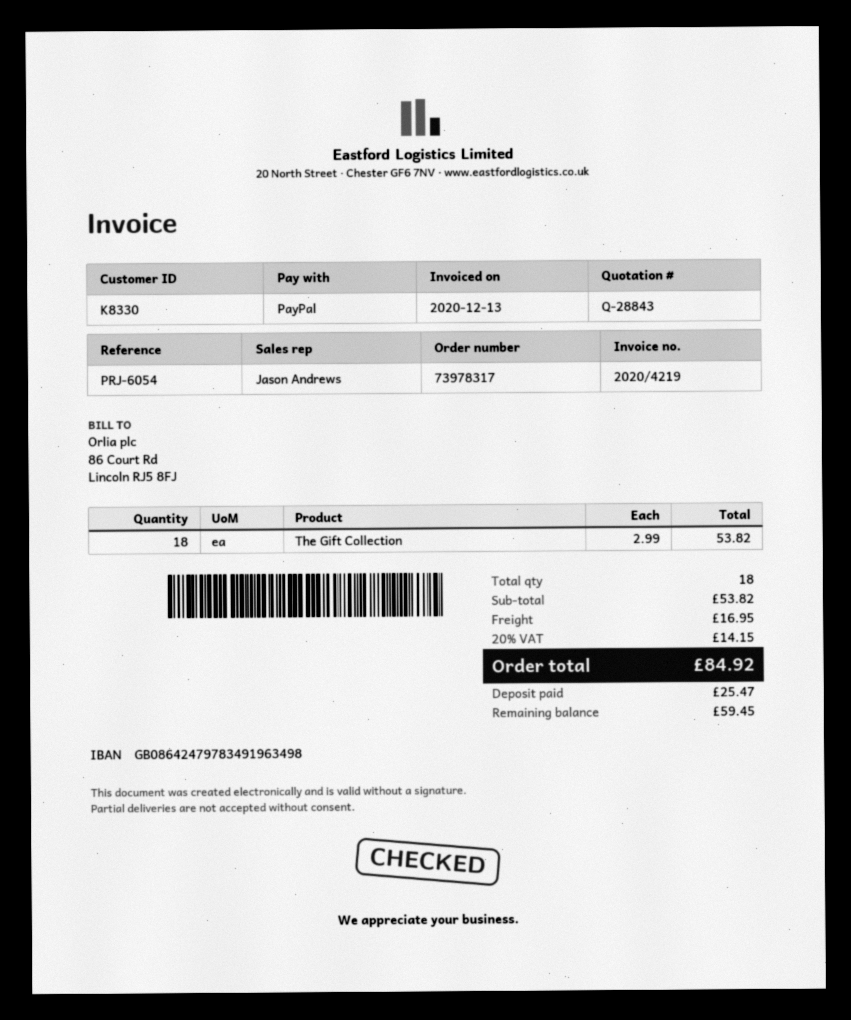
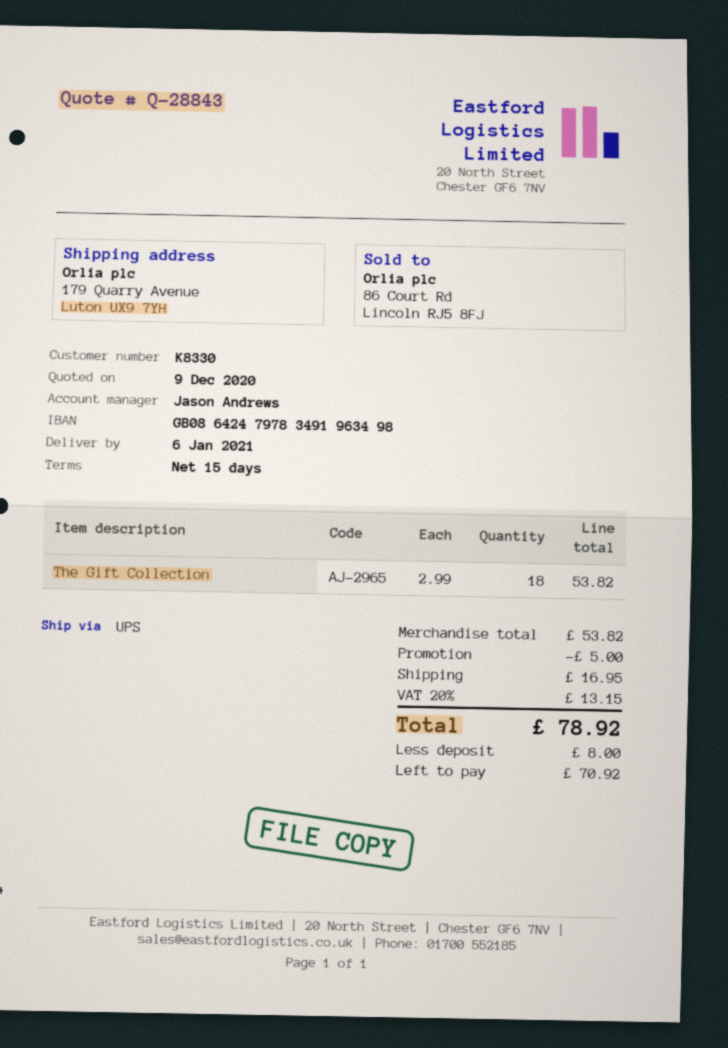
discount: none -> 5.00
tax: 20% = 14.15 -> 20% = 13.15
total: 84.92 -> 78.92
deposit: 25.47 -> 8.00
balance: 59.45 -> 70.92

